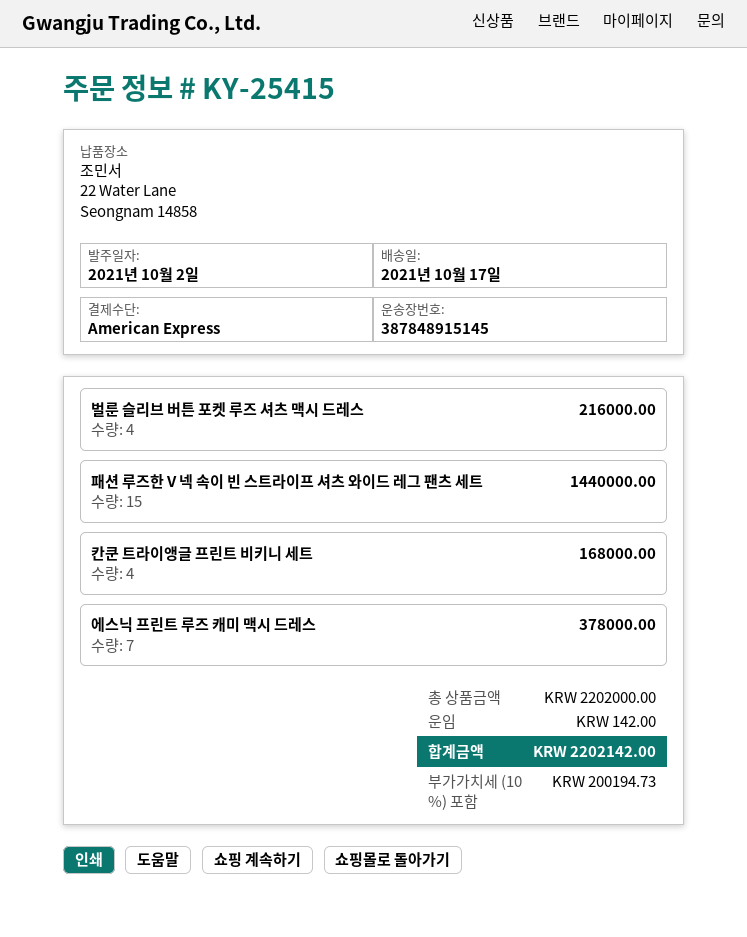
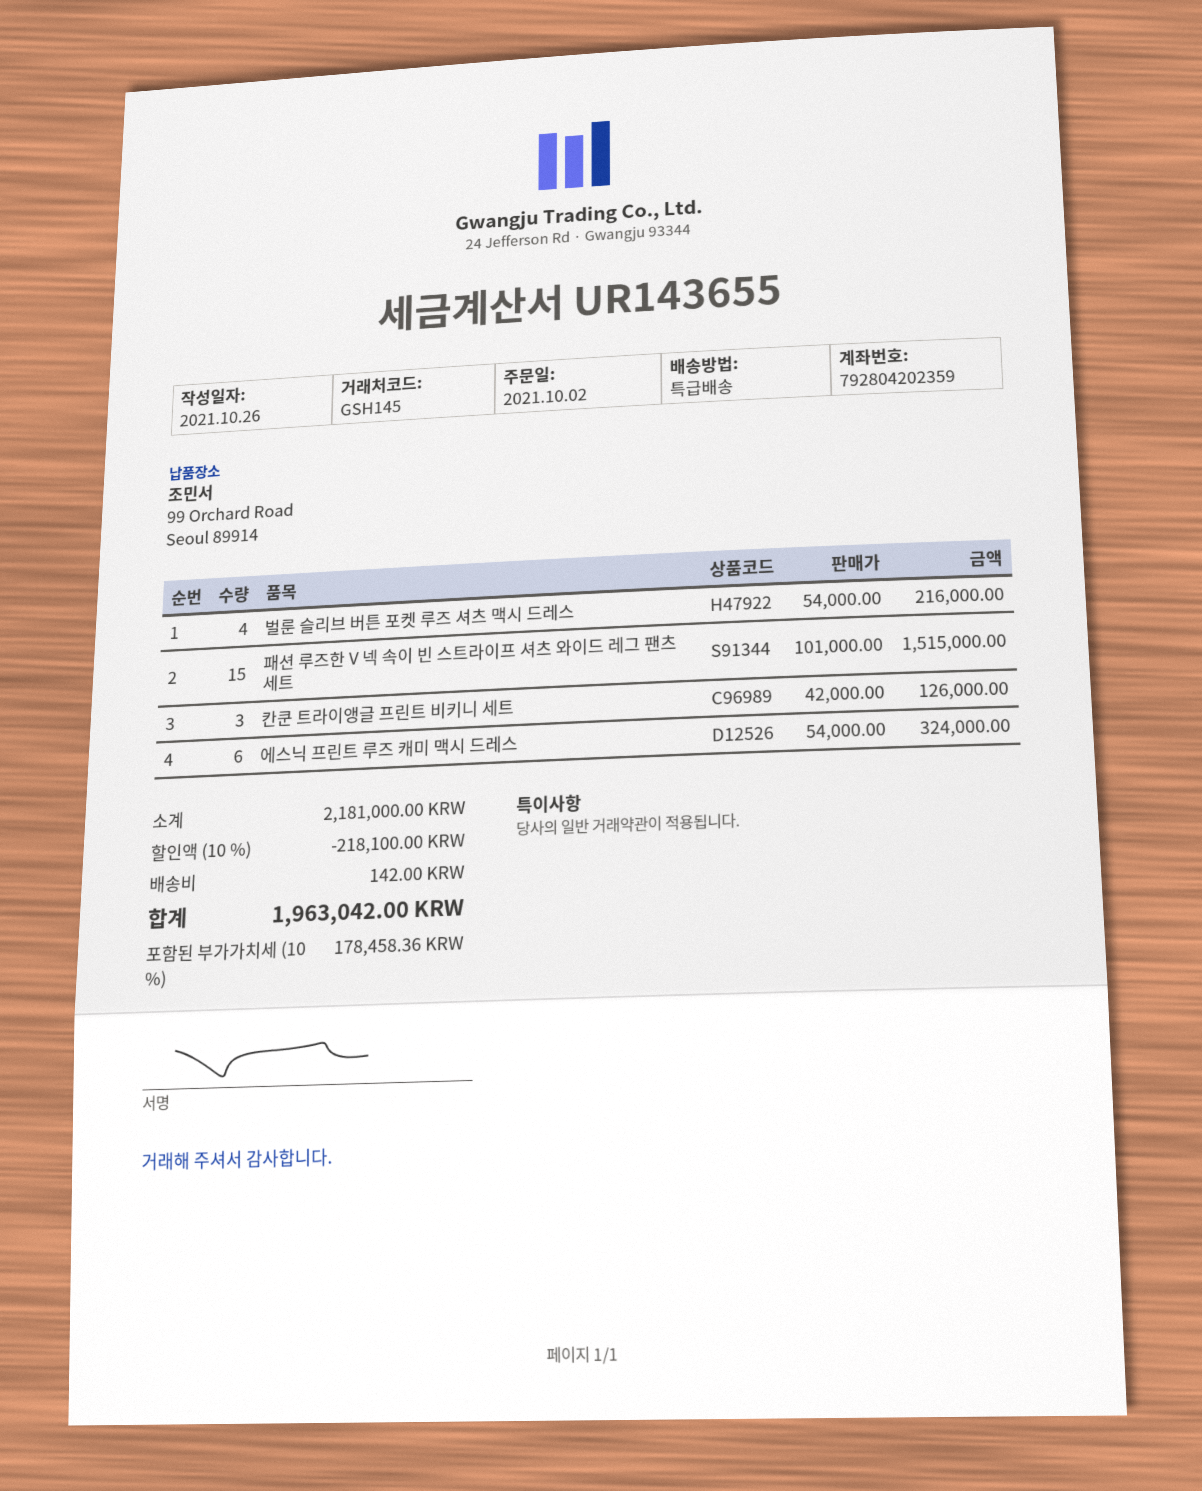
ship to: 22 Water Lane, Seongnam 14858 -> 99 Orchard Road, Seoul 89914
패션 루즈한 V 넥 속이 빈 스트라이프 셔츠 와이드 레그 팬츠 세트: 15 for 1440000.00 -> 15 for 1515000.00
칸쿤 트라이앵글 프린트 비키니 세트: 4 for 168000.00 -> 3 for 126000.00
에스닉 프린트 루즈 캐미 맥시 드레스: 7 for 378000.00 -> 6 for 324000.00
subtotal: 2202000.00 -> 2181000.00
discount: none -> 10% = 218100.00
tax: 10% = 200194.73 -> 10% = 178458.36
total: 2202142.00 -> 1963042.00

